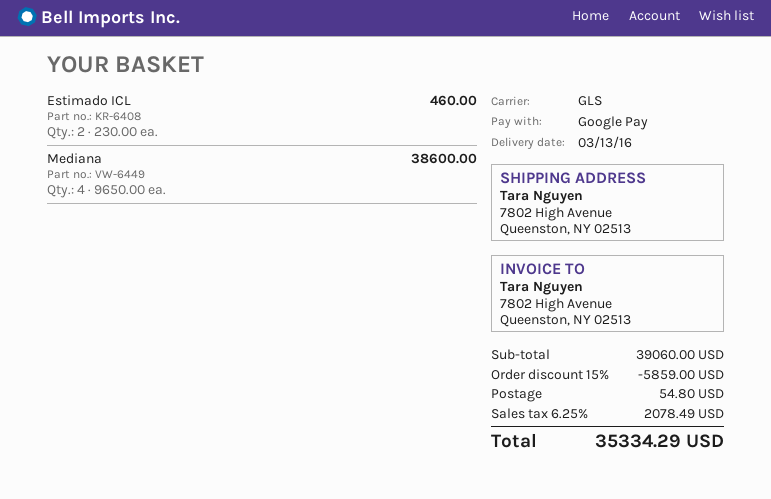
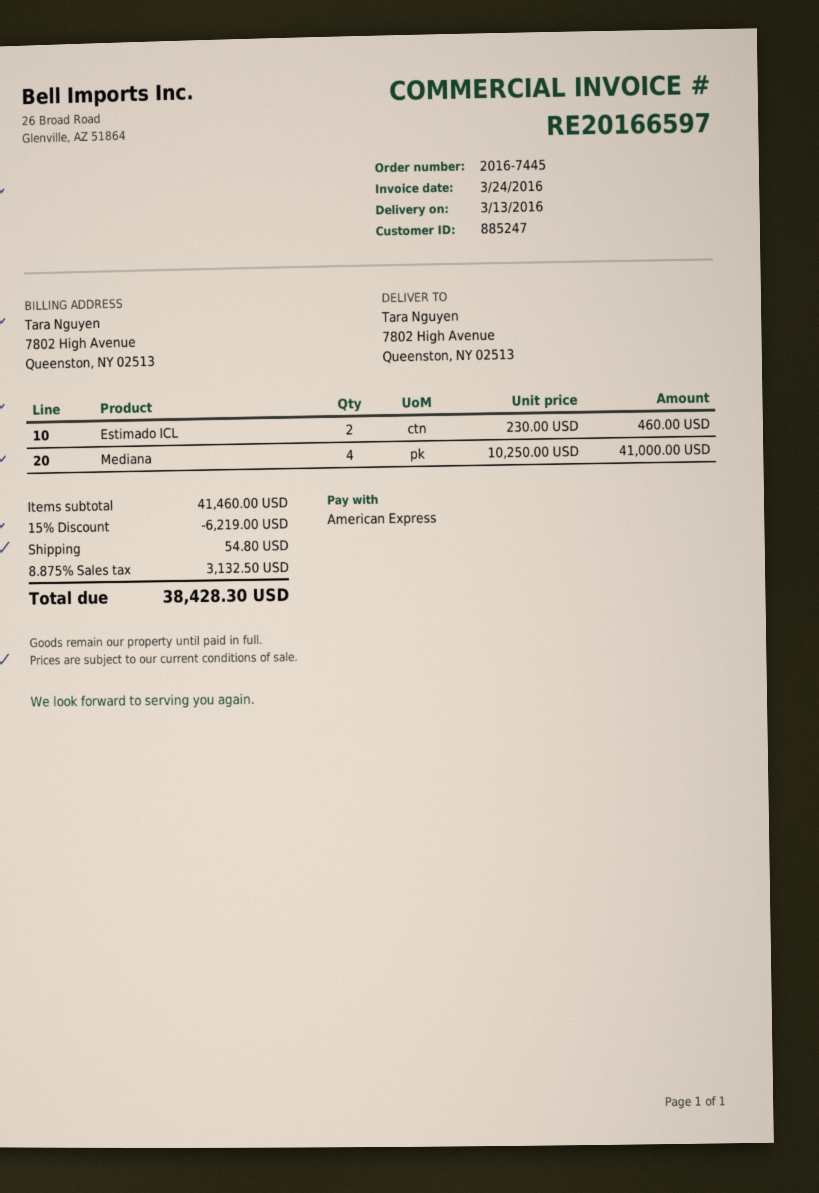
payment method: Google Pay -> American Express
Mediana: 4 x 9650.00 = 38600.00 -> 4 x 10250.00 = 41000.00
subtotal: 39060.00 -> 41460.00
discount: 15% = 5859.00 -> 15% = 6219.00
tax: 6.25% = 2078.49 -> 8.875% = 3132.50
total: 35334.29 -> 38428.30

